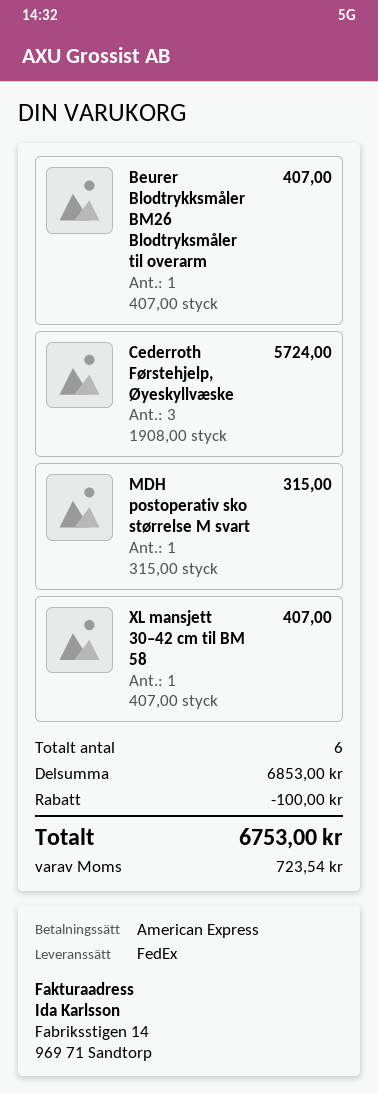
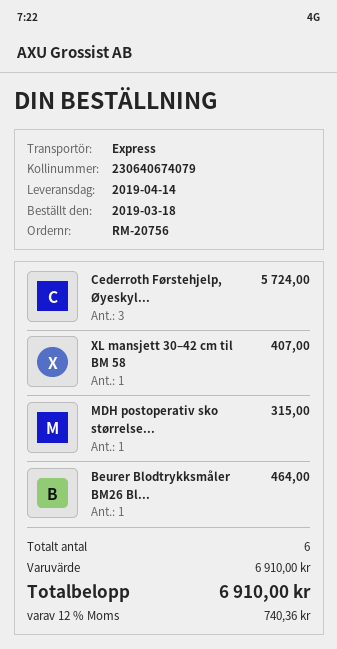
shipping method: FedEx -> express
Beurer Blodtrykksmåler BM26 Blodtryksmåler til overarm: 1 for 407.00 -> 1 for 464.00
subtotal: 6853.00 -> 6910.00
discount: 100.00 -> none
tax: 723.54 -> 740.36
total: 6753.00 -> 6910.00

